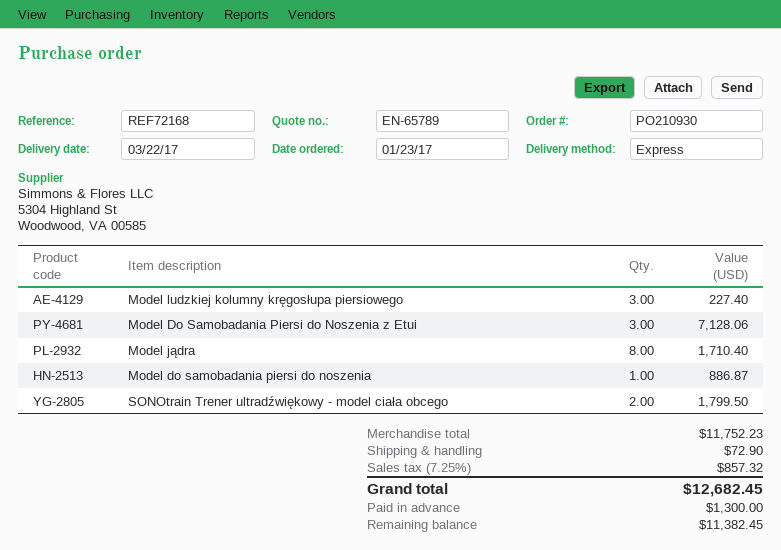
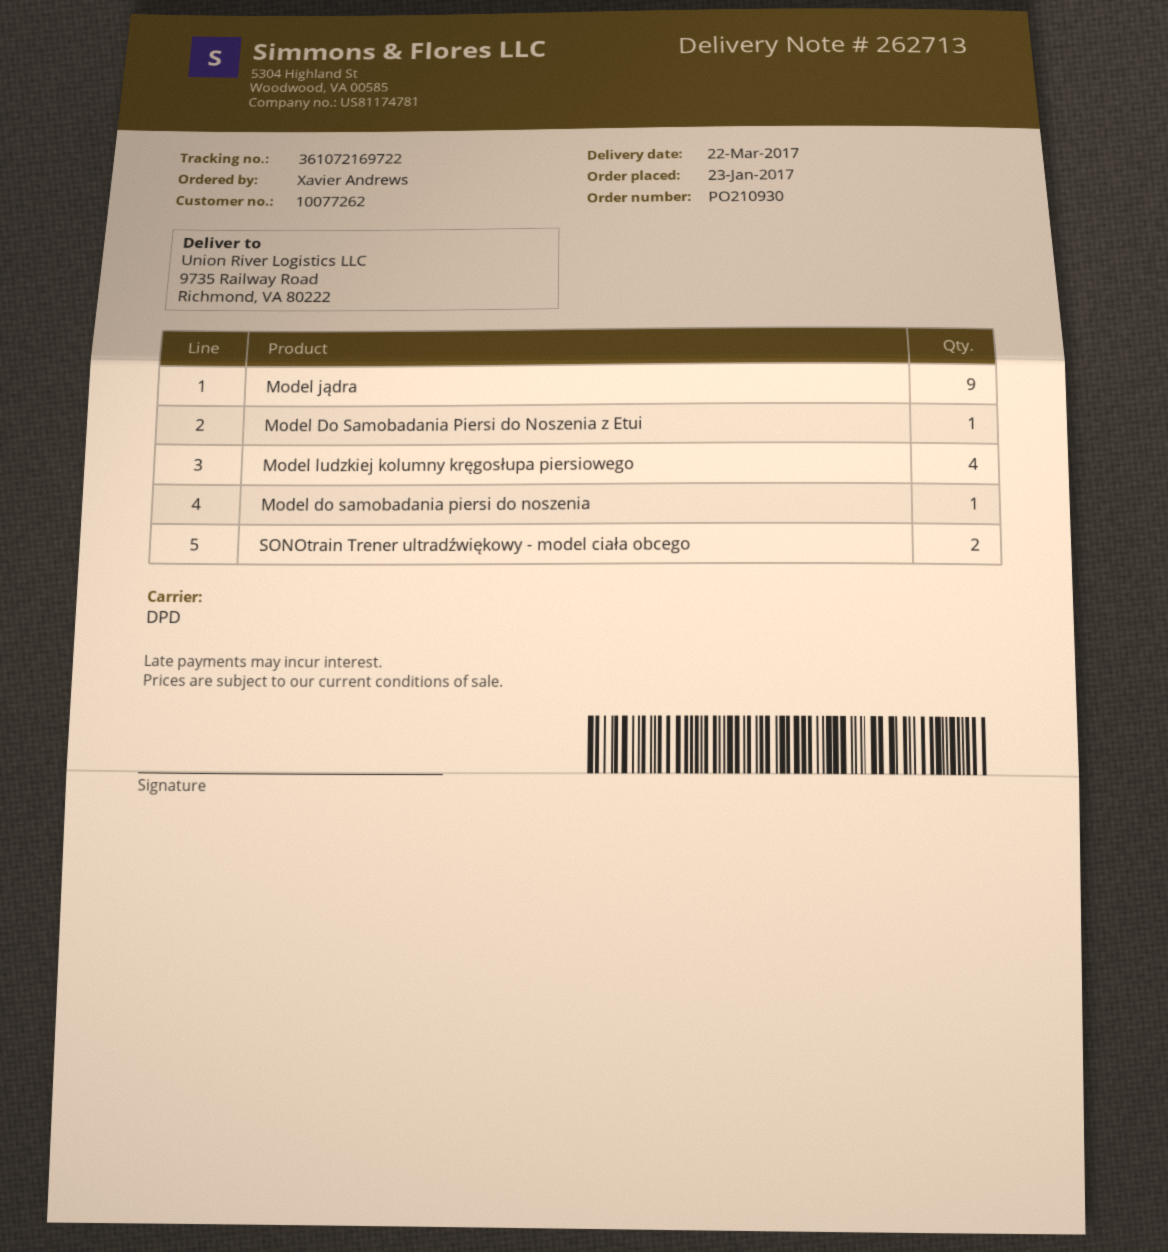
shipping method: express -> DPD
Model ludzkiej kolumny kręgosłupa piersiowego: 3 -> 4
Model Do Samobadania Piersi do Noszenia z Etui: 3 -> 1
Model jądra: 8 -> 9

